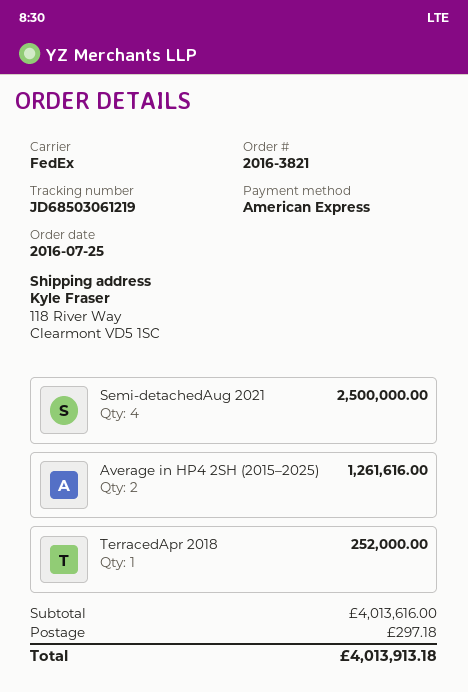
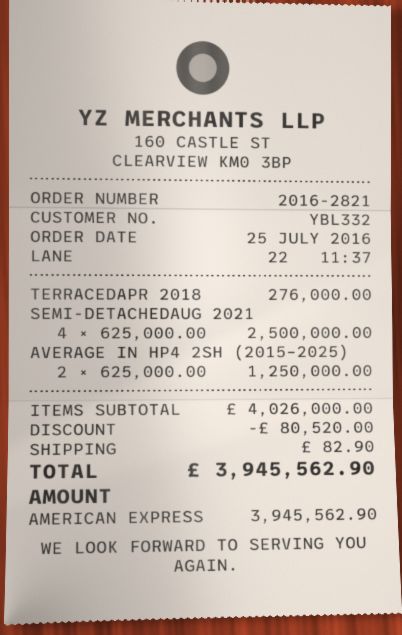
order number: 2016-3821 -> 2016-2821
Average in HP4 2SH (2015–2025): 2 for 1261616.00 -> 2 for 1250000.00
TerracedApr 2018: 1 for 252000.00 -> 1 for 276000.00
subtotal: 4013616.00 -> 4026000.00
discount: none -> 80520.00
shipping: 297.18 -> 82.90
total: 4013913.18 -> 3945562.90

